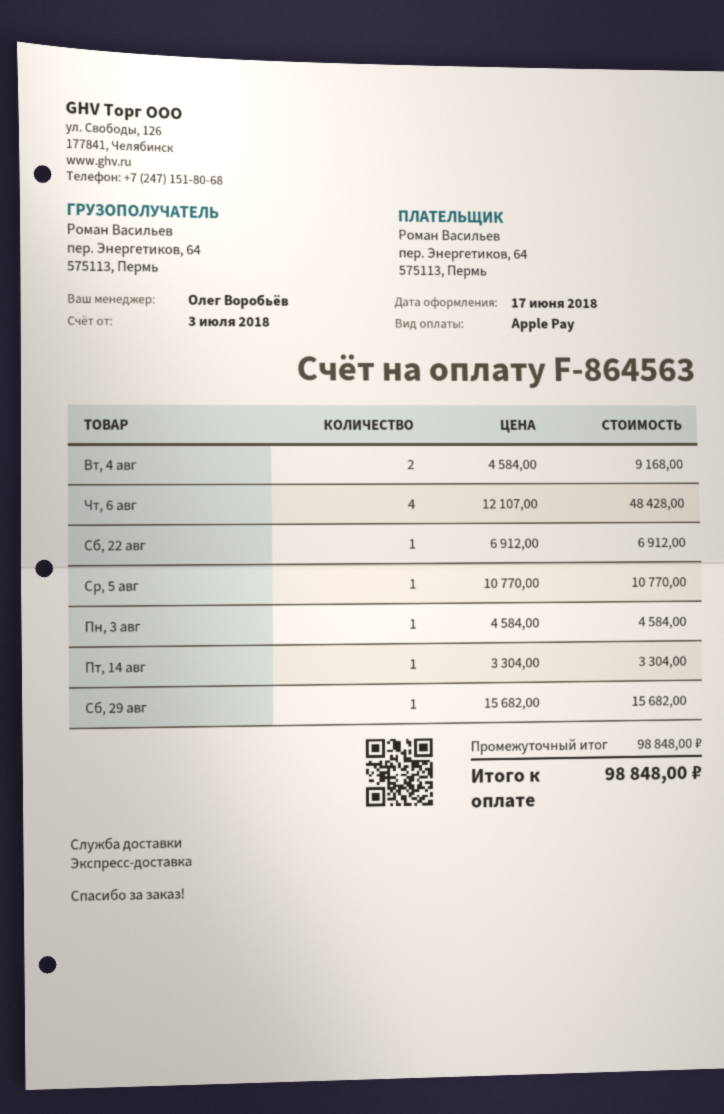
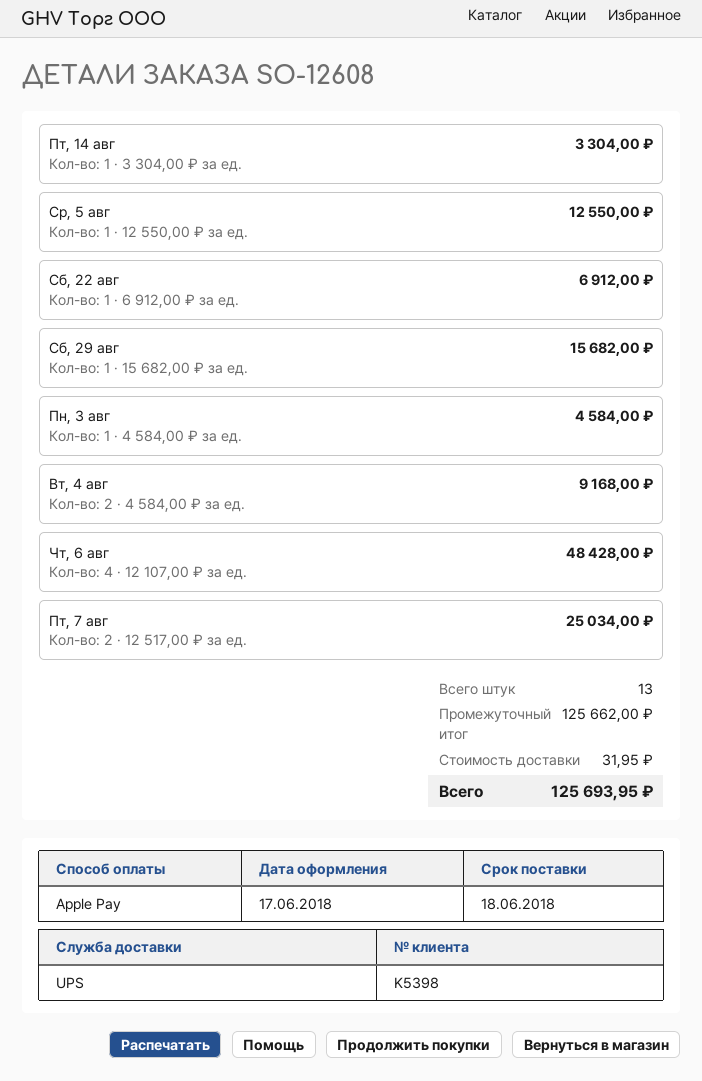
shipping method: express -> UPS
Ср, 5 авг: 1 x 10770.00 = 10770.00 -> 1 x 12550.00 = 12550.00
Пт, 7 авг: none -> 2 x 12517.00 = 25034.00
subtotal: 98848.00 -> 125662.00
shipping: none -> 31.95
total: 98848.00 -> 125693.95

